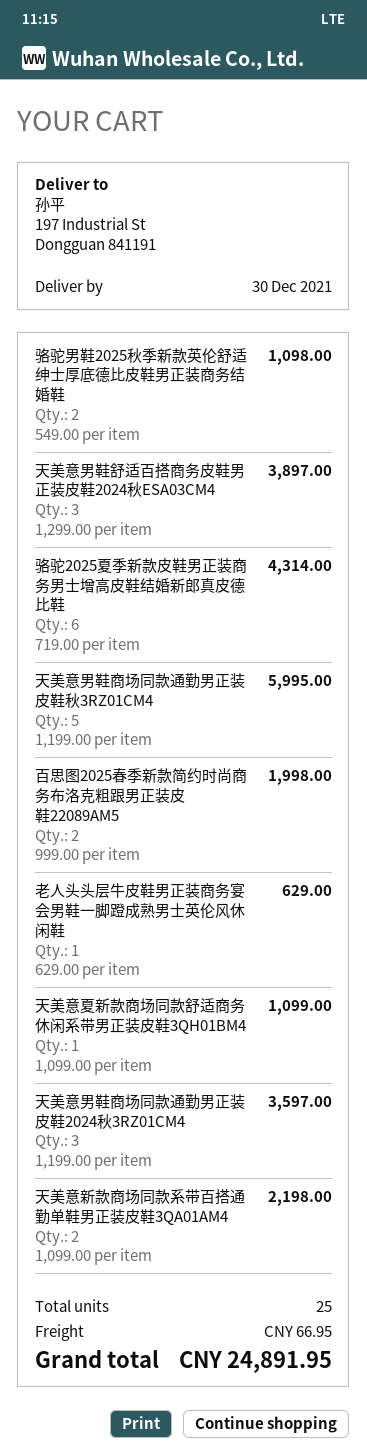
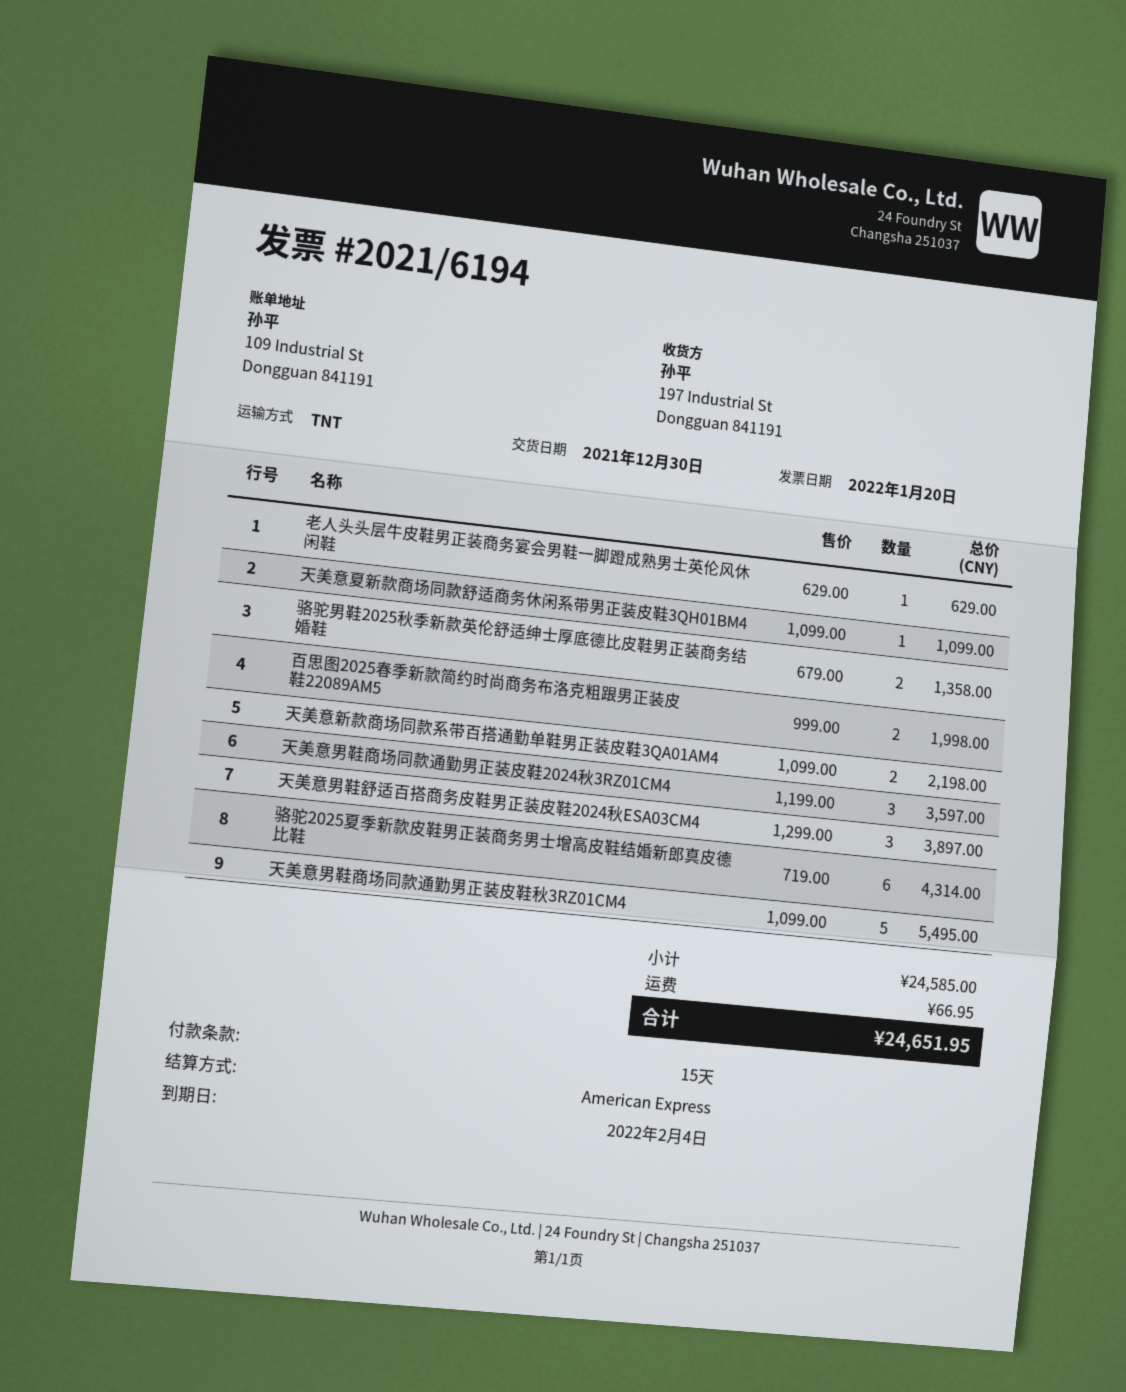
骆驼男鞋2025秋季新款英伦舒适绅士厚底德比皮鞋男正装商务结婚鞋: 2 x 549.00 = 1098.00 -> 2 x 679.00 = 1358.00
天美意男鞋商场同款通勤男正装皮鞋秋3RZ01CM4: 5 x 1199.00 = 5995.00 -> 5 x 1099.00 = 5495.00
total: 24891.95 -> 24651.95

